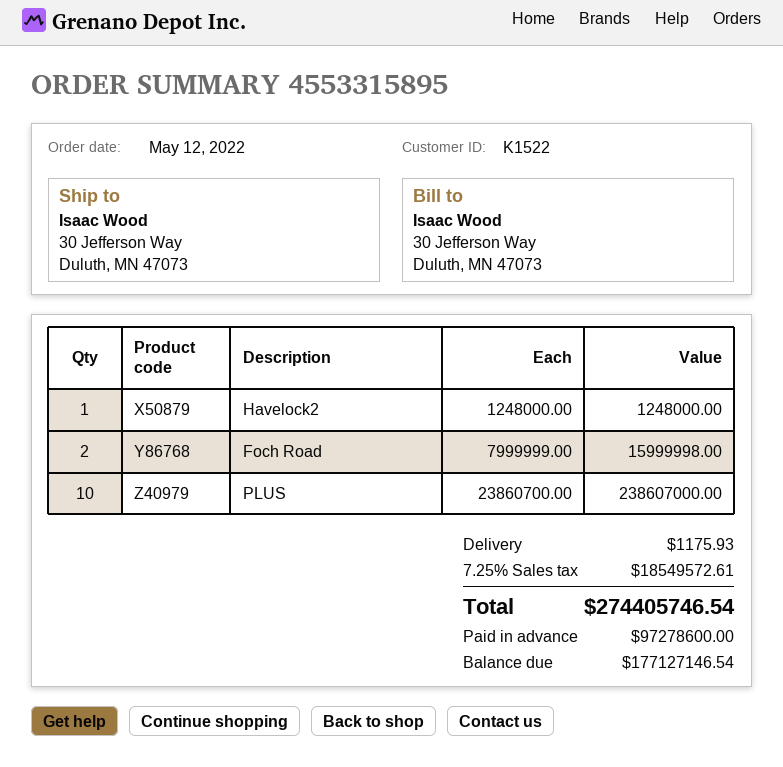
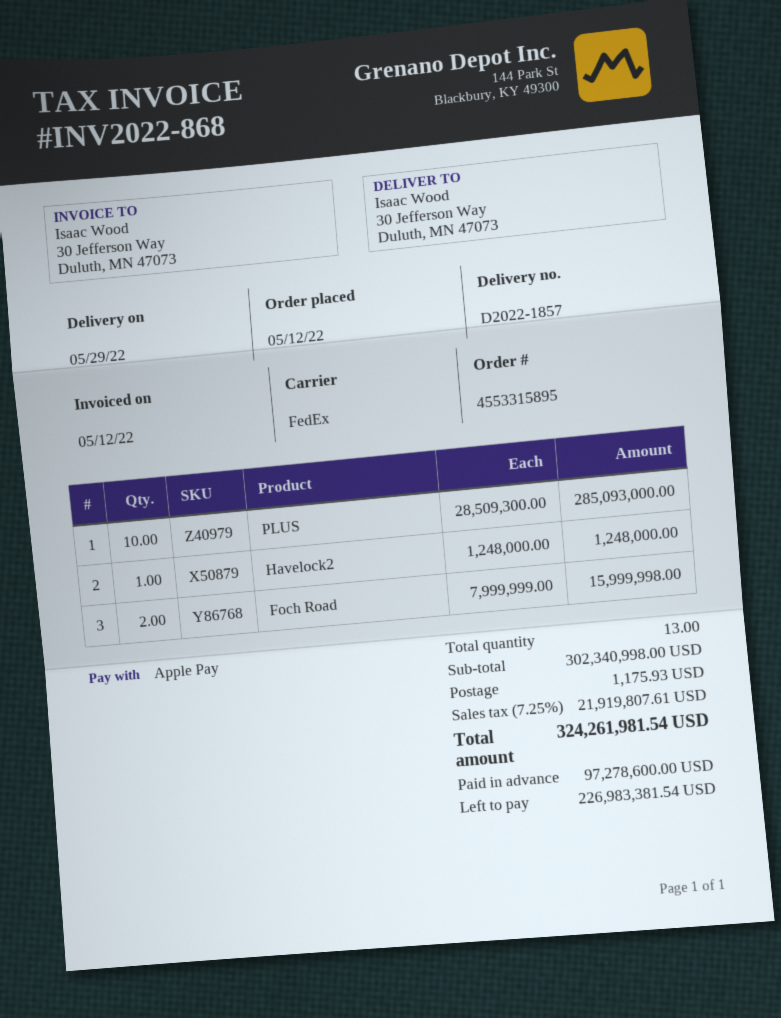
PLUS: 10 x 23860700.00 = 238607000.00 -> 10 x 28509300.00 = 285093000.00
tax: 7.25% = 18549572.61 -> 7.25% = 21919807.61
total: 274405746.54 -> 324261981.54
balance: 177127146.54 -> 226983381.54

